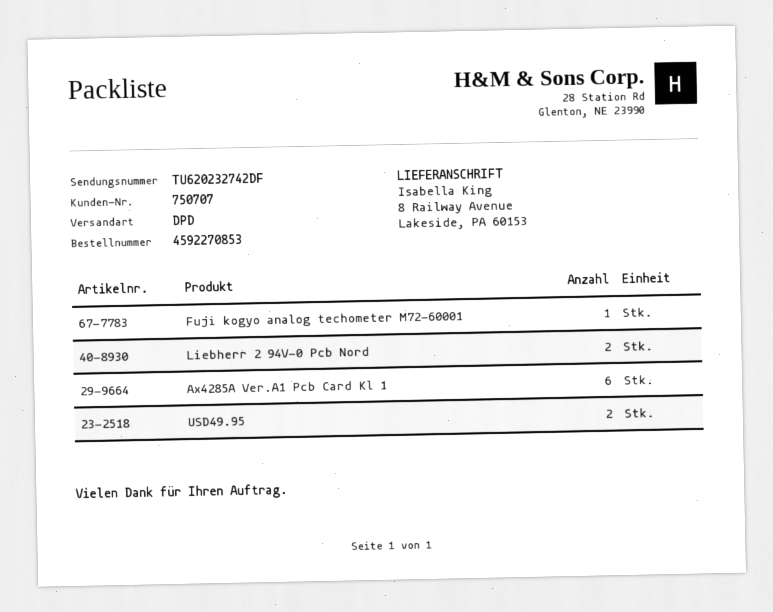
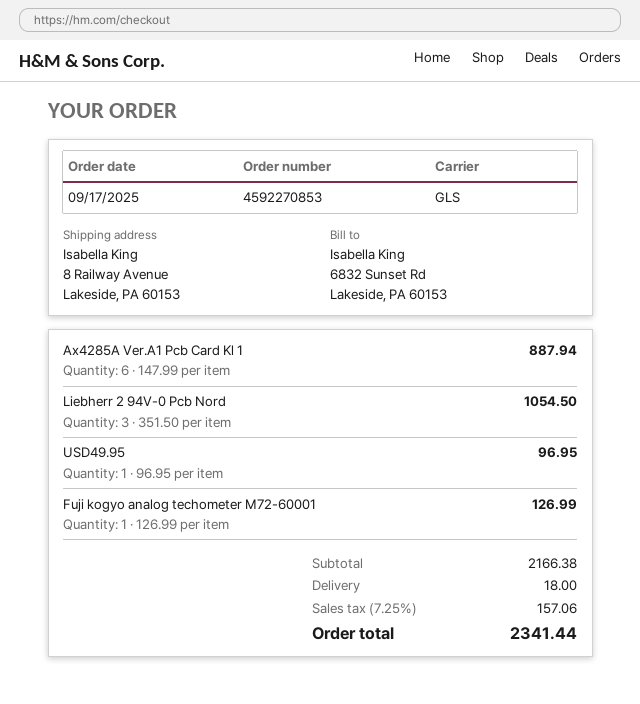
shipping method: DPD -> GLS
Liebherr 2 94V-0 Pcb Nord: 2 -> 3
USD49.95: 2 -> 1

